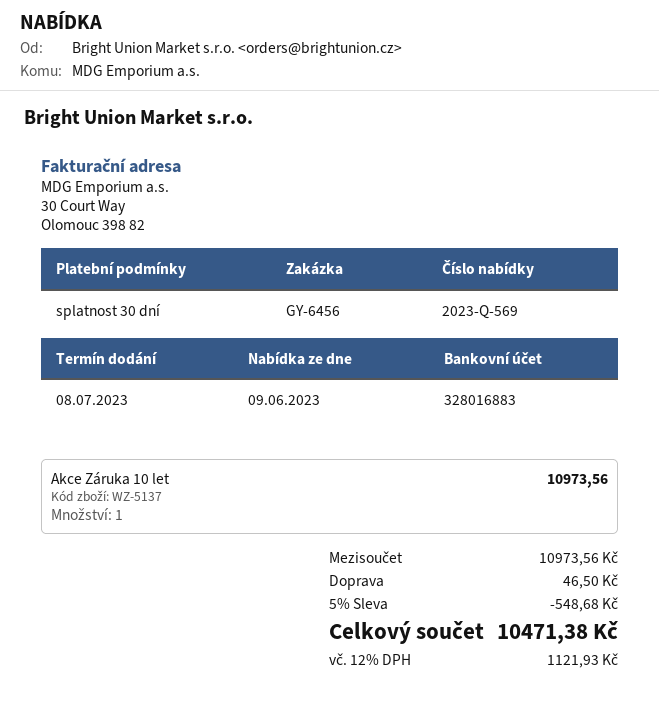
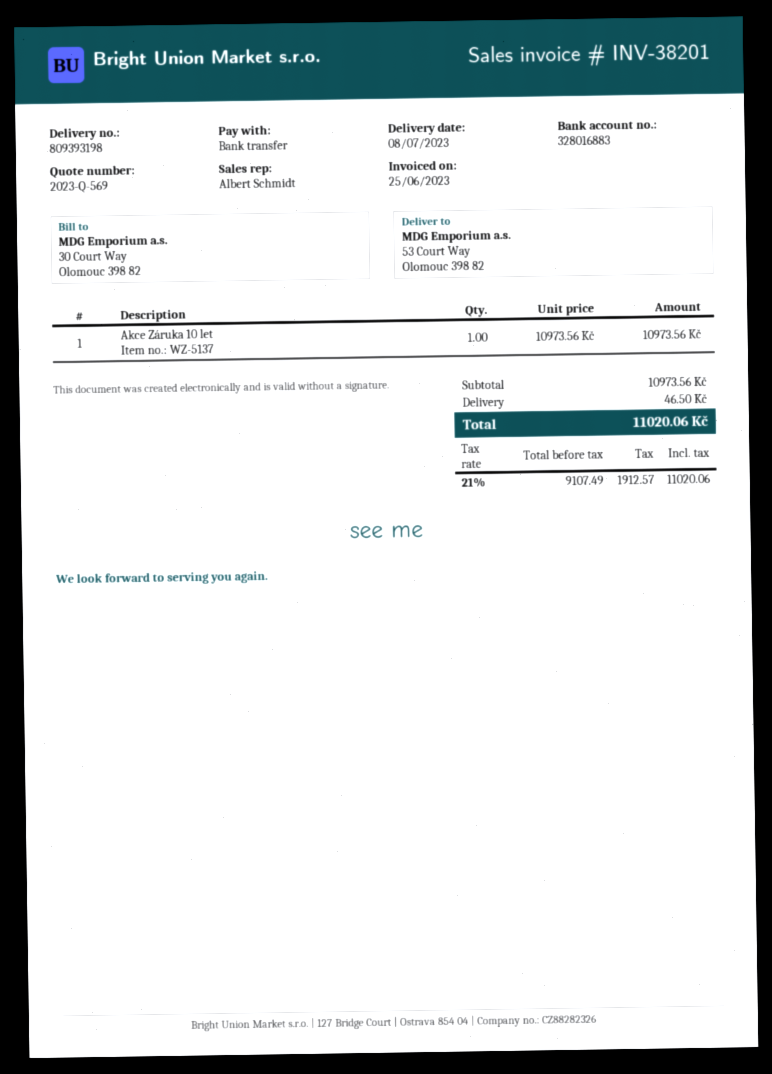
discount: 5% = 548.68 -> none
tax: 12% = 1121.93 -> 21% = 1912.57
total: 10471.38 -> 11020.06

